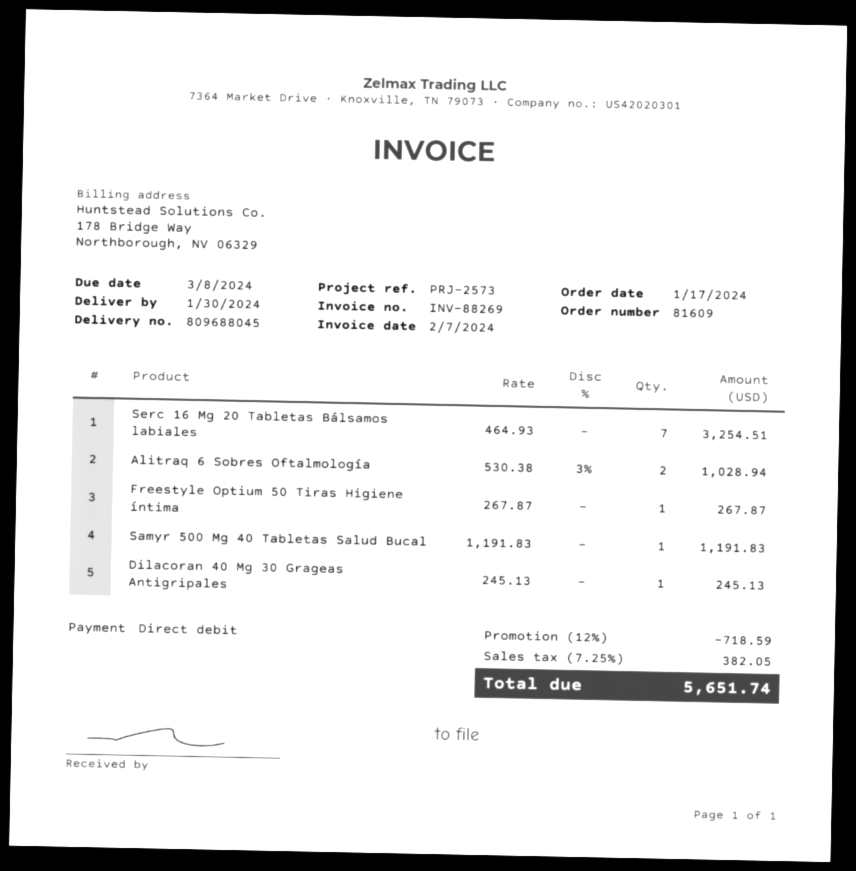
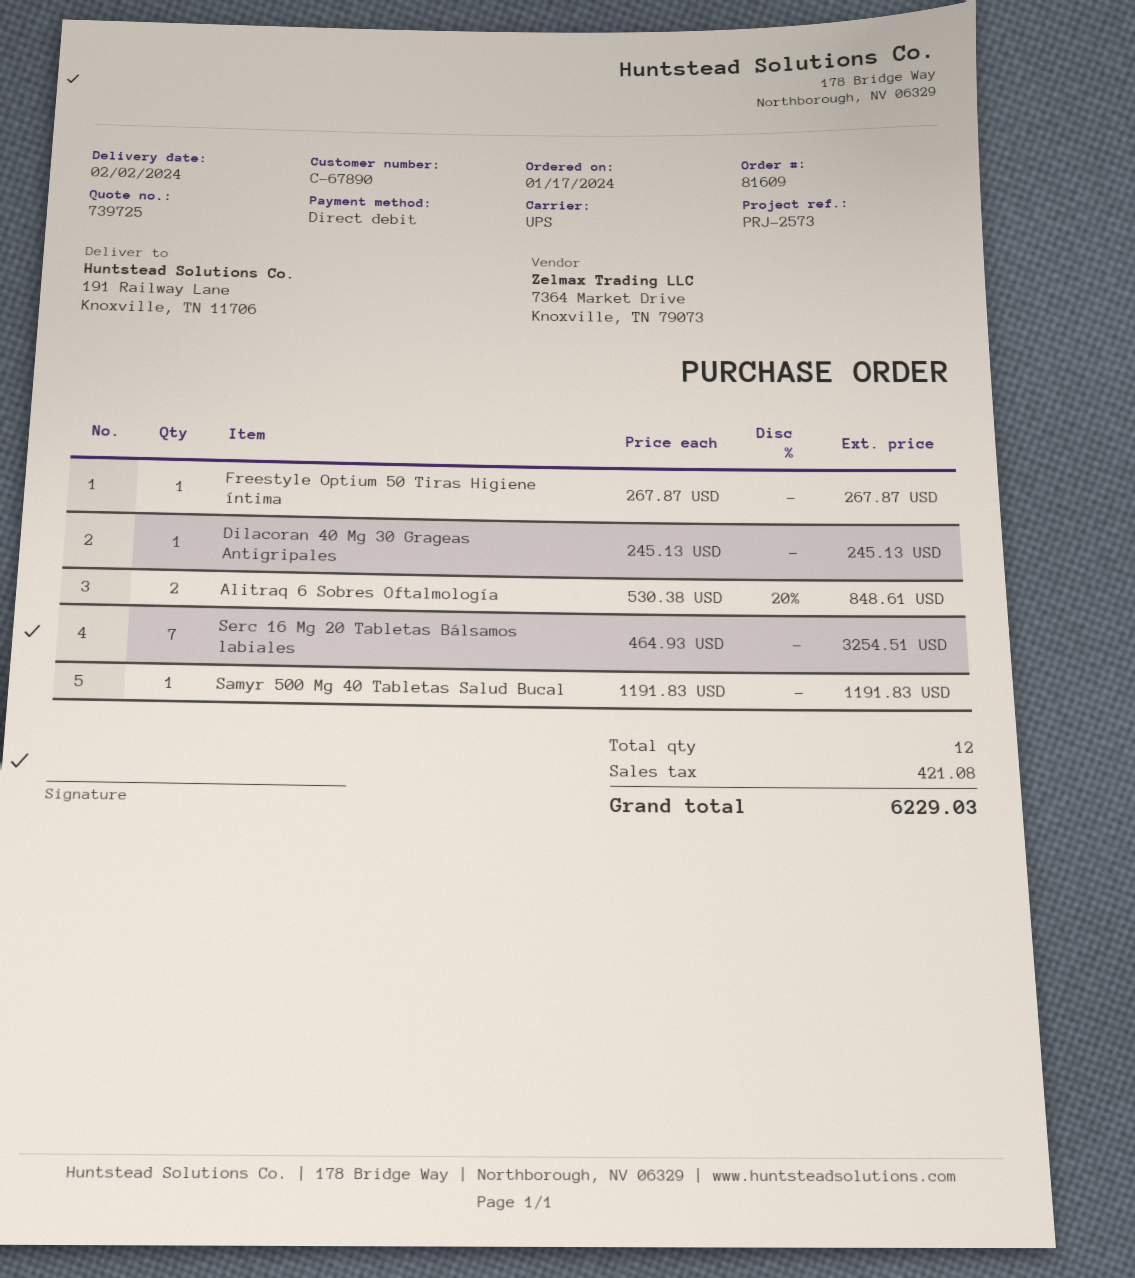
delivery date: 2024-01-30 -> 2024-02-02
Alitraq 6 Sobres Oftalmología: 2 x 530.38 - 3% = 1028.94 -> 2 x 530.38 - 20% = 848.61
discount: 12% = 718.59 -> none
tax: 382.05 -> 421.08
total: 5651.74 -> 6229.03

